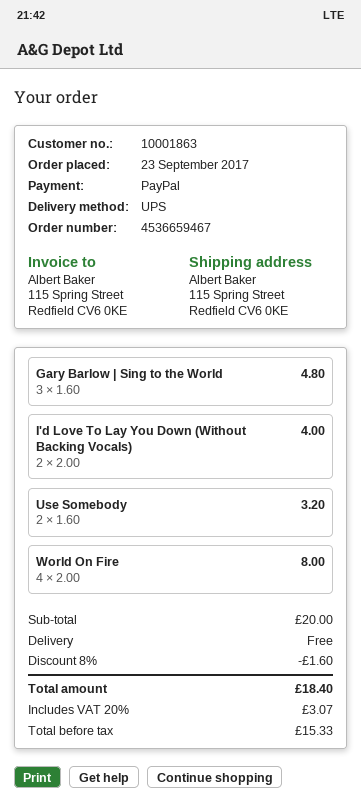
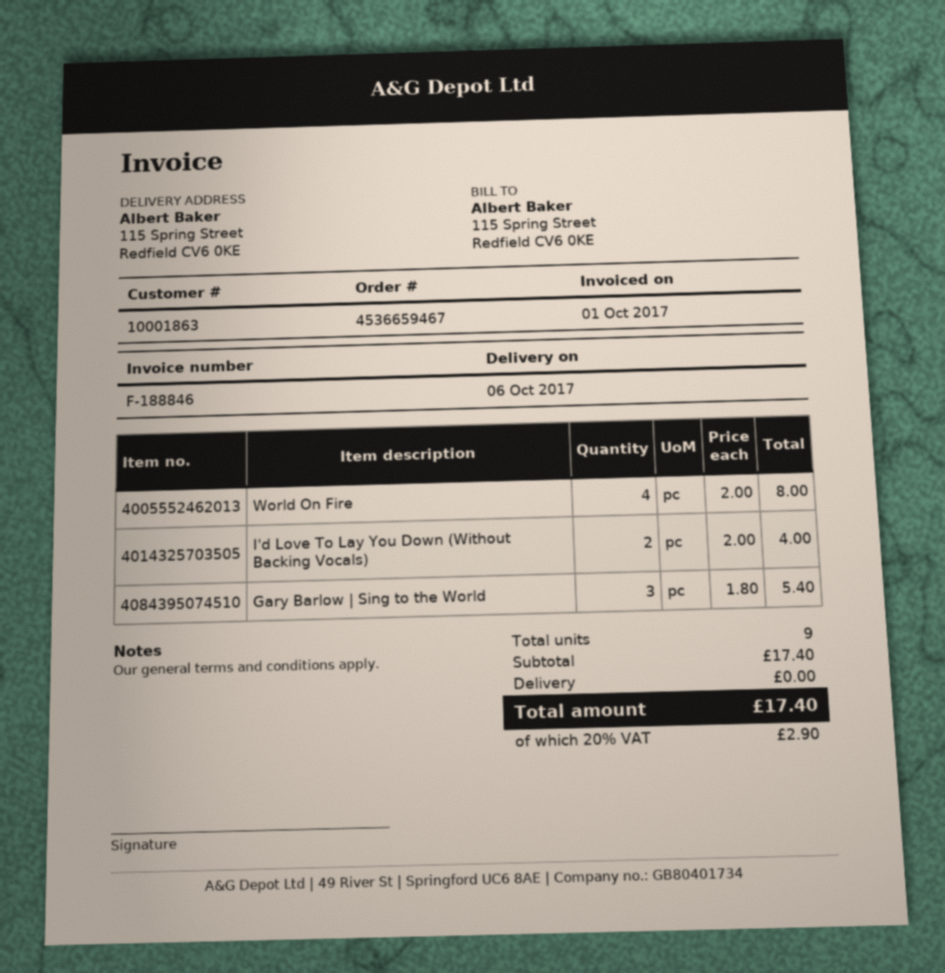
Gary Barlow | Sing to the World: 3 x 1.60 = 4.80 -> 3 x 1.80 = 5.40
Use Somebody: 2 x 1.60 = 3.20 -> none
subtotal: 20.00 -> 17.40
discount: 8% = 1.60 -> none
tax: 20% = 3.07 -> 20% = 2.90
total: 18.40 -> 17.40

